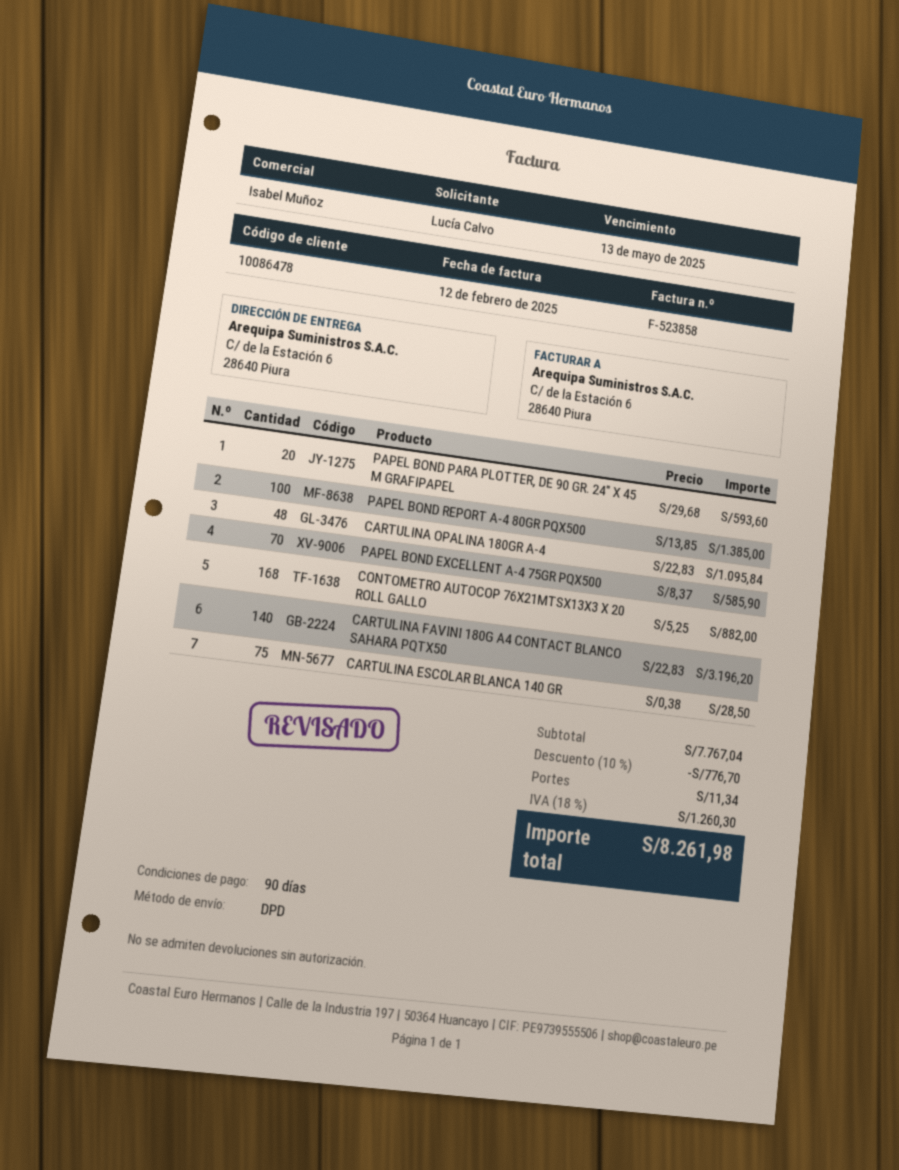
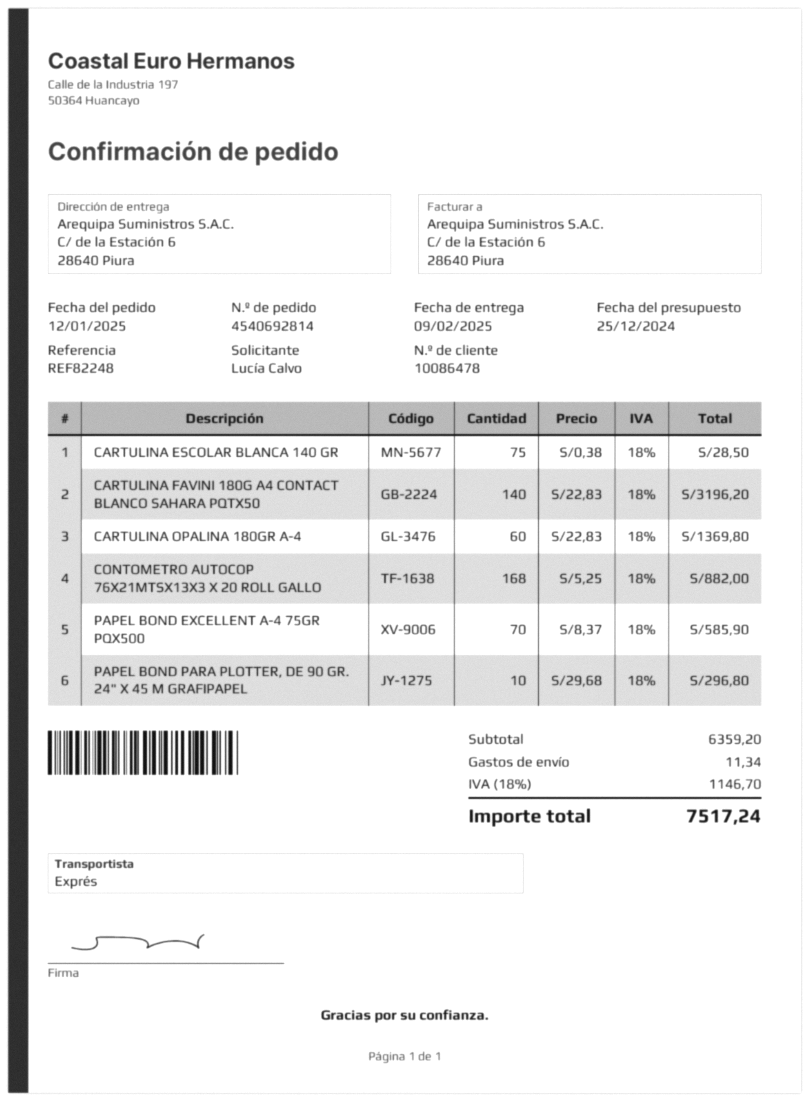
shipping method: DPD -> express
PAPEL BOND PARA PLOTTER, DE 90 GR. 24" X 45 M GRAFIPAPEL: 20 x 29.68 = 593.60 -> 10 x 29.68 = 296.80
PAPEL BOND REPORT A-4 80GR PQX500: 100 x 13.85 = 1385.00 -> none
CARTULINA OPALINA 180GR A-4: 48 x 22.83 = 1095.84 -> 60 x 22.83 = 1369.80
subtotal: 7767.04 -> 6359.20
discount: 10% = 776.70 -> none
tax: 18% = 1260.30 -> 18% = 1146.70
total: 8261.98 -> 7517.24

